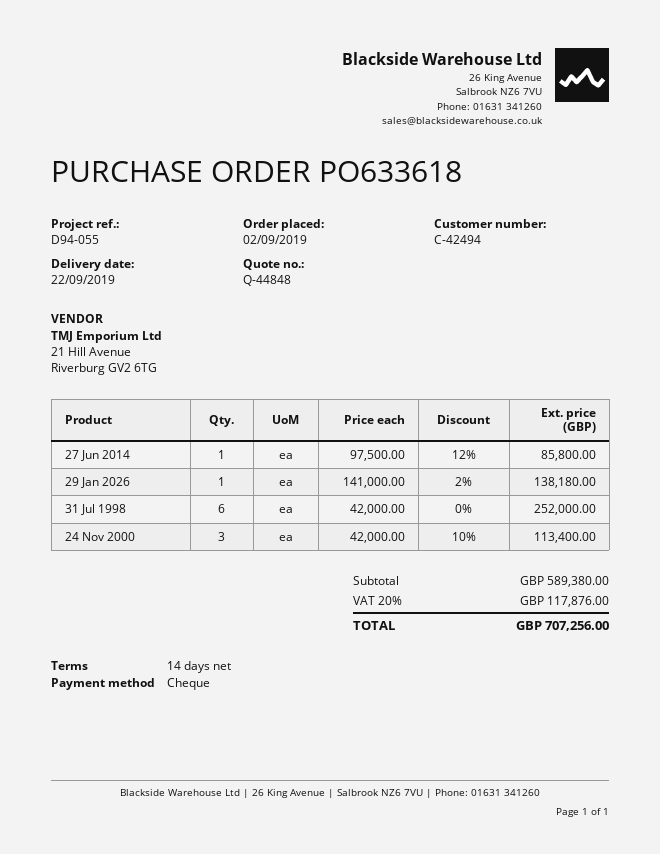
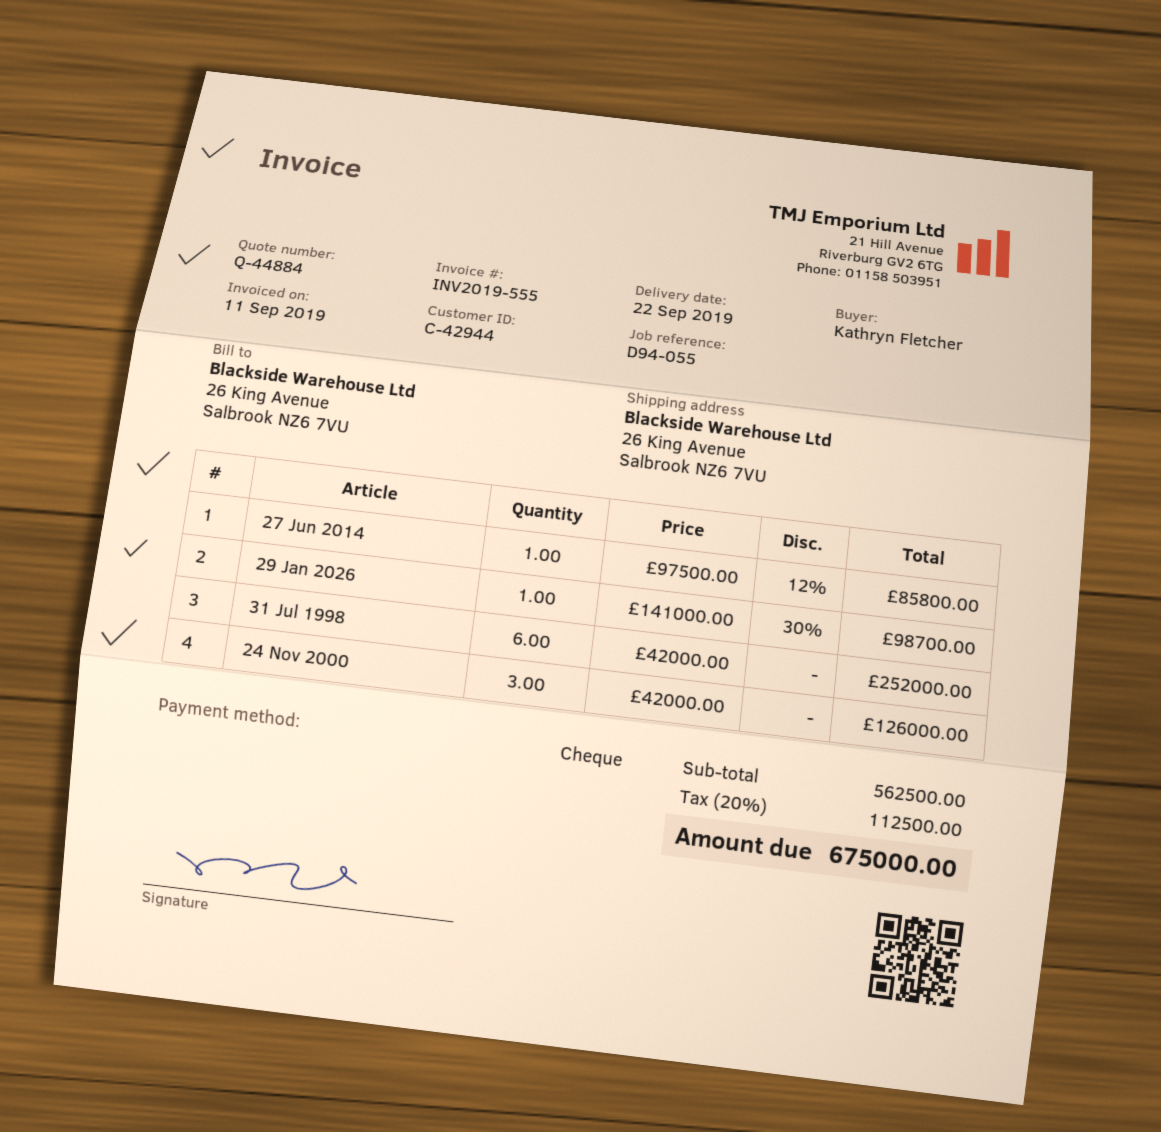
quote number: Q-44848 -> Q-44884
customer number: C-42494 -> C-42944
29 Jan 2026: 1 x 141000.00 - 2% = 138180.00 -> 1 x 141000.00 - 30% = 98700.00
24 Nov 2000: 3 x 42000.00 - 10% = 113400.00 -> 3 x 42000.00 = 126000.00
subtotal: 589380.00 -> 562500.00
tax: 20% = 117876.00 -> 20% = 112500.00
total: 707256.00 -> 675000.00

